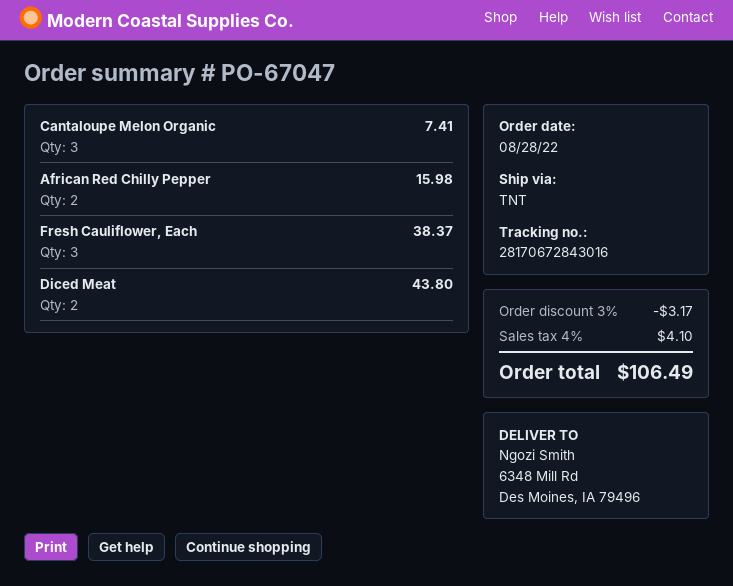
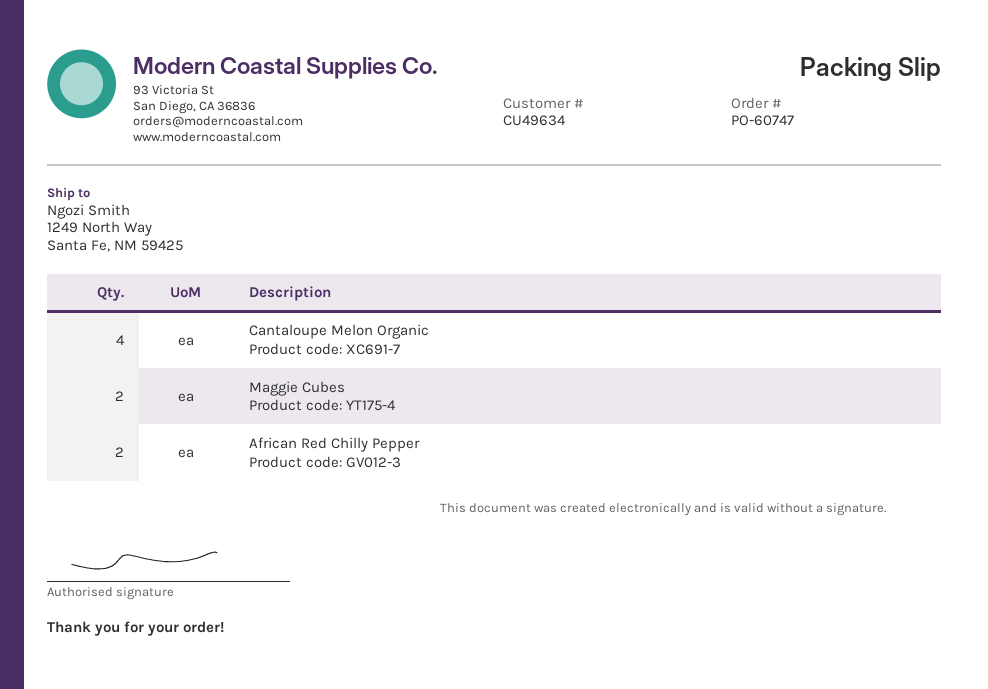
order number: PO-67047 -> PO-60747
ship to: 6348 Mill Rd, Des Moines, IA 79496 -> 1249 North Way, Santa Fe, NM 59425
Cantaloupe Melon Organic: 3 -> 4
Fresh Cauliflower, Each: 3 -> none
Diced Meat: 2 -> none
Maggie Cubes: none -> 2

